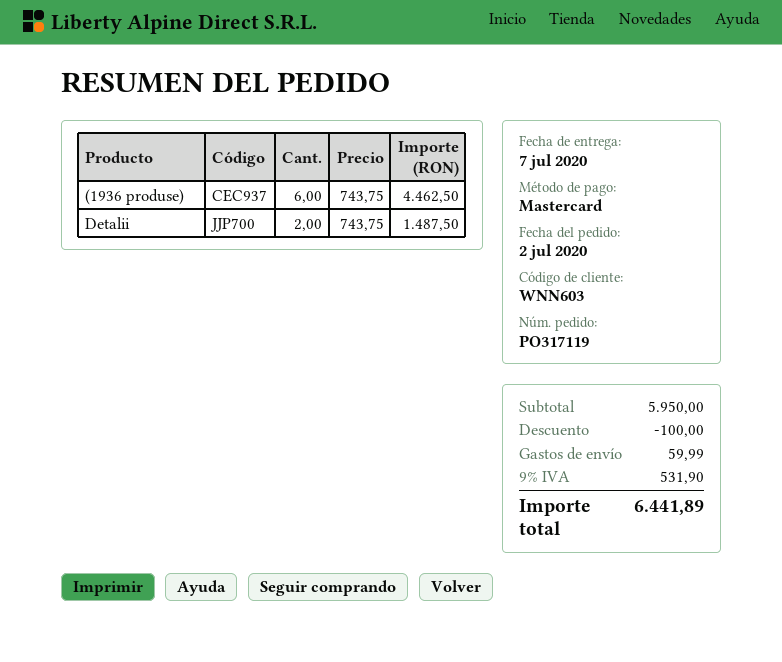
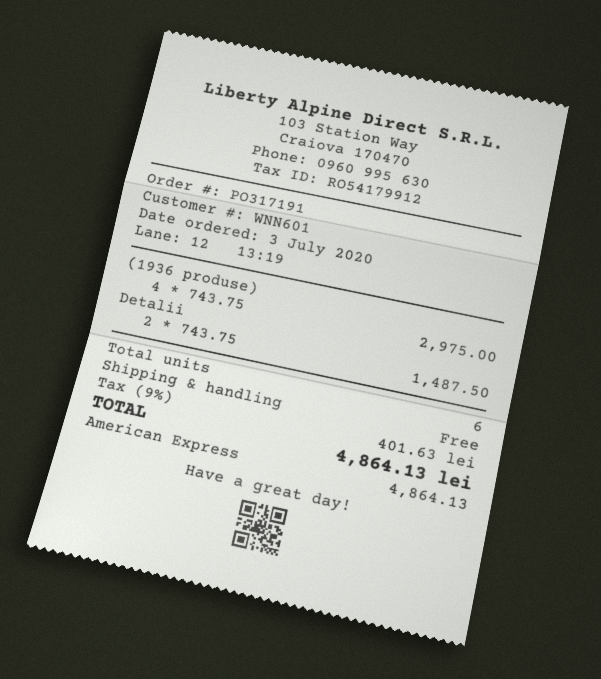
order number: PO317119 -> PO317191
order date: 2020-07-02 -> 2020-07-03
customer number: WNN603 -> WNN601
payment method: Mastercard -> American Express
(1936 produse): 6 x 743.75 = 4462.50 -> 4 x 743.75 = 2975.00
discount: 100.00 -> none
shipping: 59.99 -> 0.00
tax: 9% = 531.90 -> 9% = 401.63
total: 6441.89 -> 4864.13

